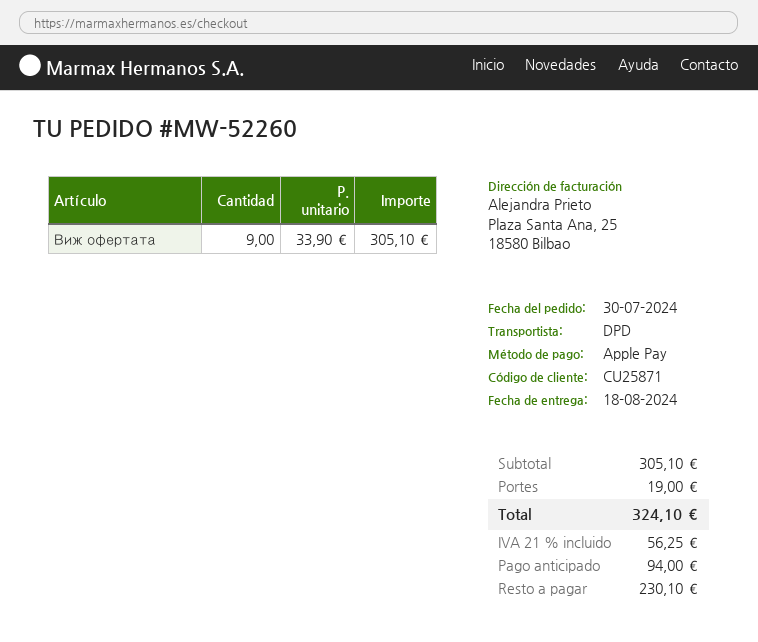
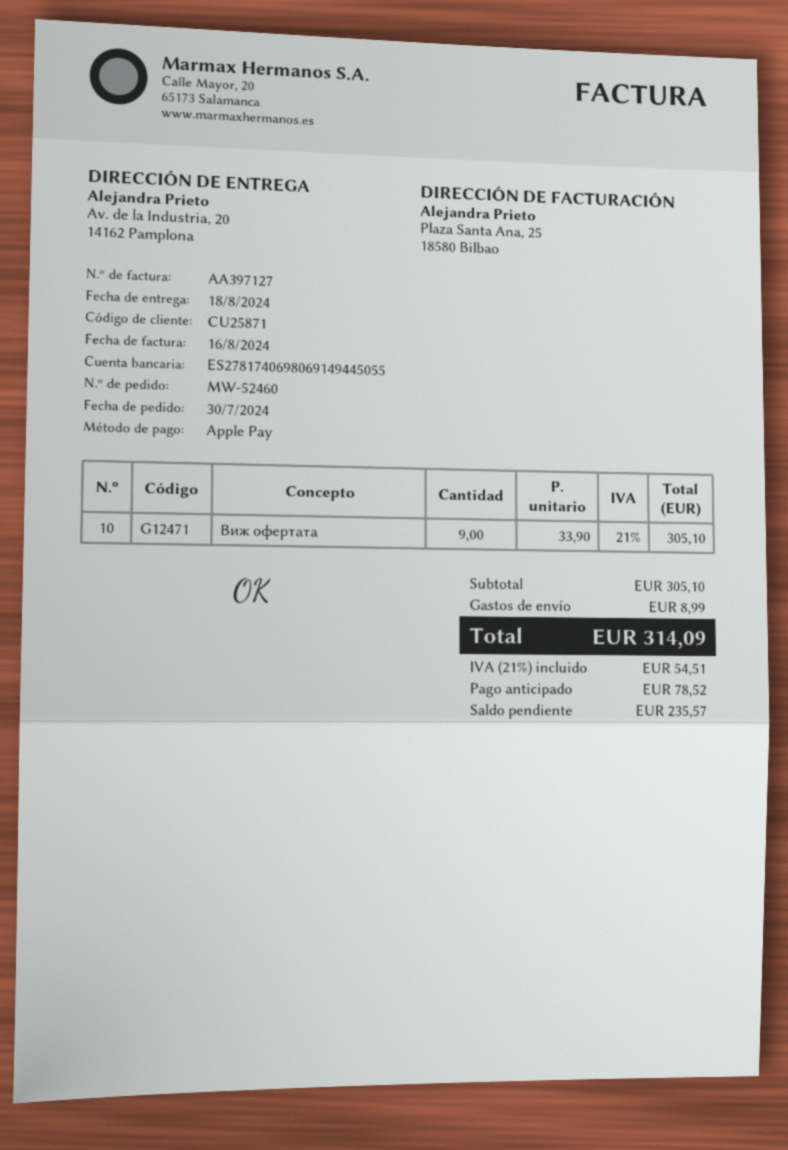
order number: MW-52260 -> MW-52460
shipping: 19.00 -> 8.99
tax: 21% = 56.25 -> 21% = 54.51
total: 324.10 -> 314.09
deposit: 94.00 -> 78.52
balance: 230.10 -> 235.57

